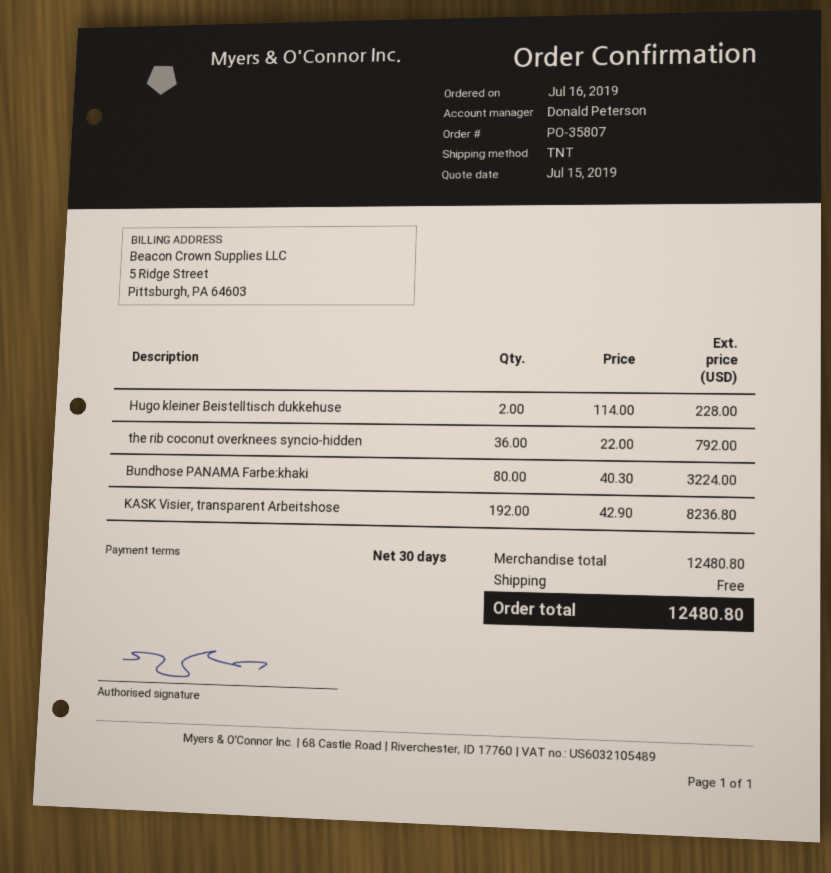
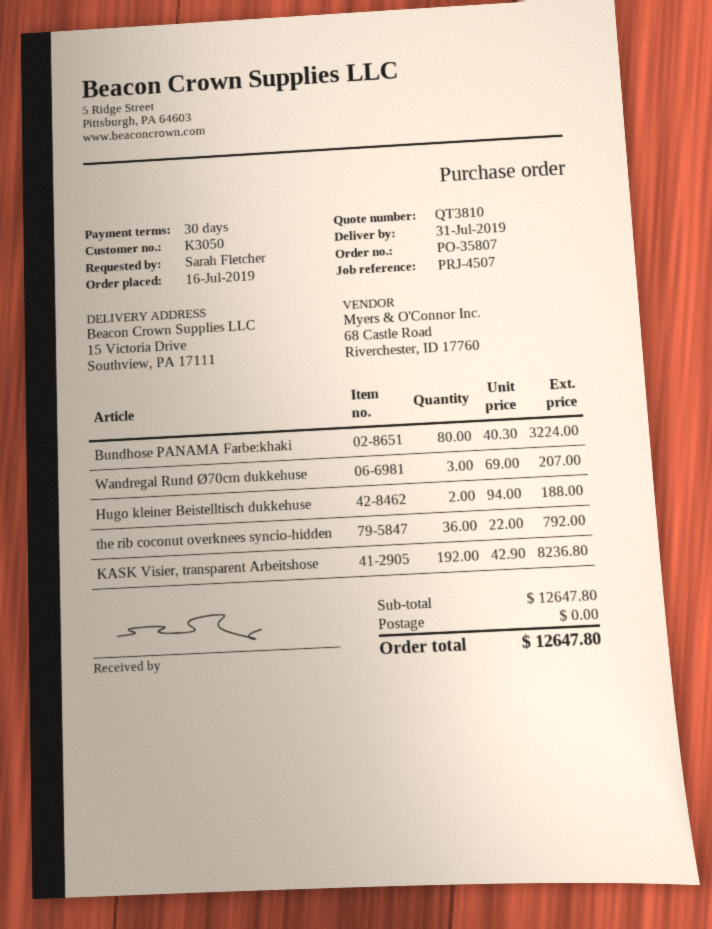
Hugo kleiner Beistelltisch dukkehuse: 2 x 114.00 = 228.00 -> 2 x 94.00 = 188.00
Wandregal Rund Ø70cm dukkehuse: none -> 3 x 69.00 = 207.00
subtotal: 12480.80 -> 12647.80
total: 12480.80 -> 12647.80

